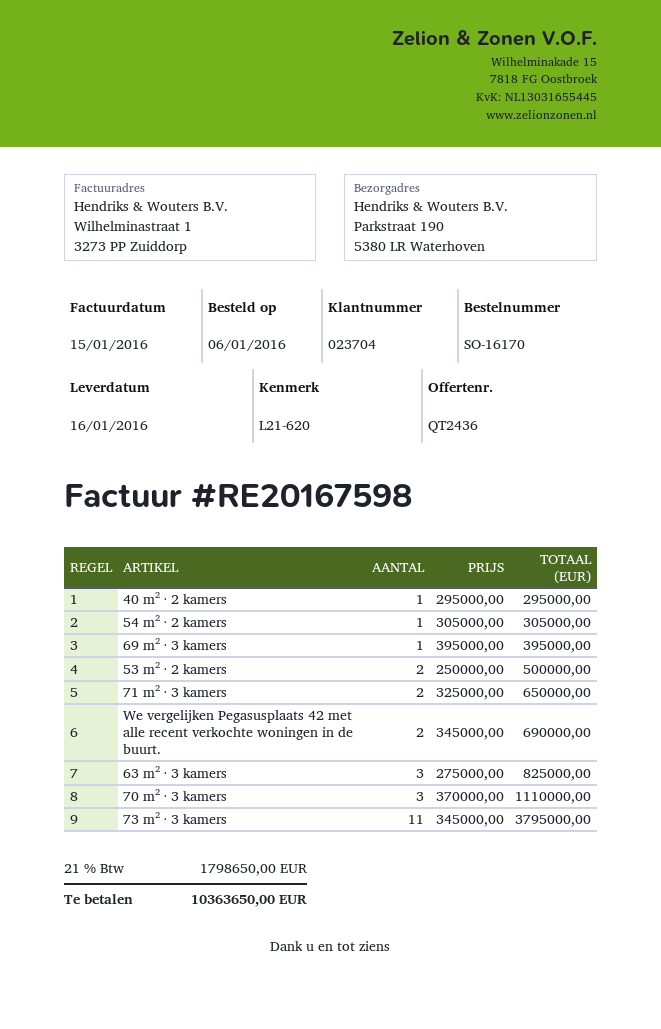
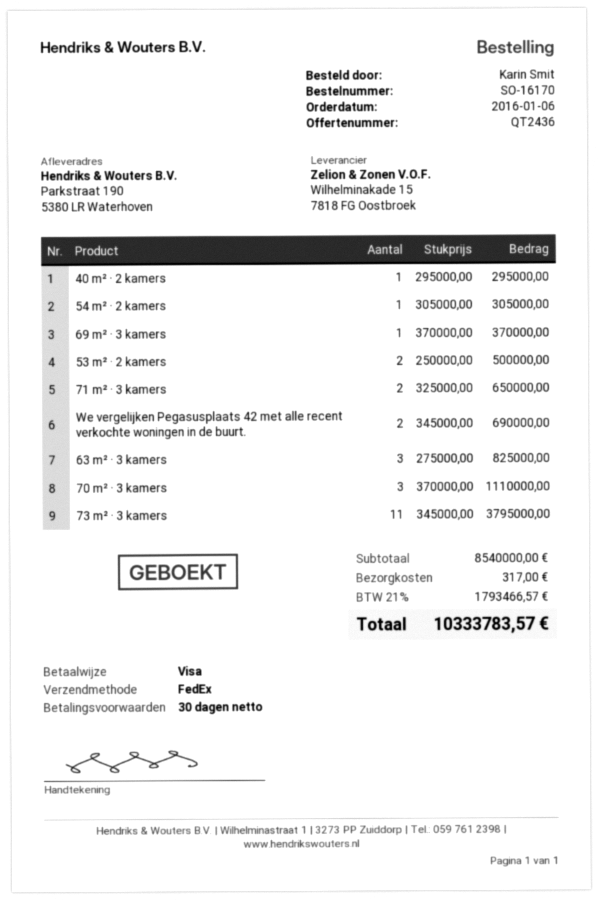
69 m² · 3 kamers: 1 x 395000.00 = 395000.00 -> 1 x 370000.00 = 370000.00
shipping: none -> 317.00
tax: 21% = 1798650.00 -> 21% = 1793466.57
total: 10363650.00 -> 10333783.57

